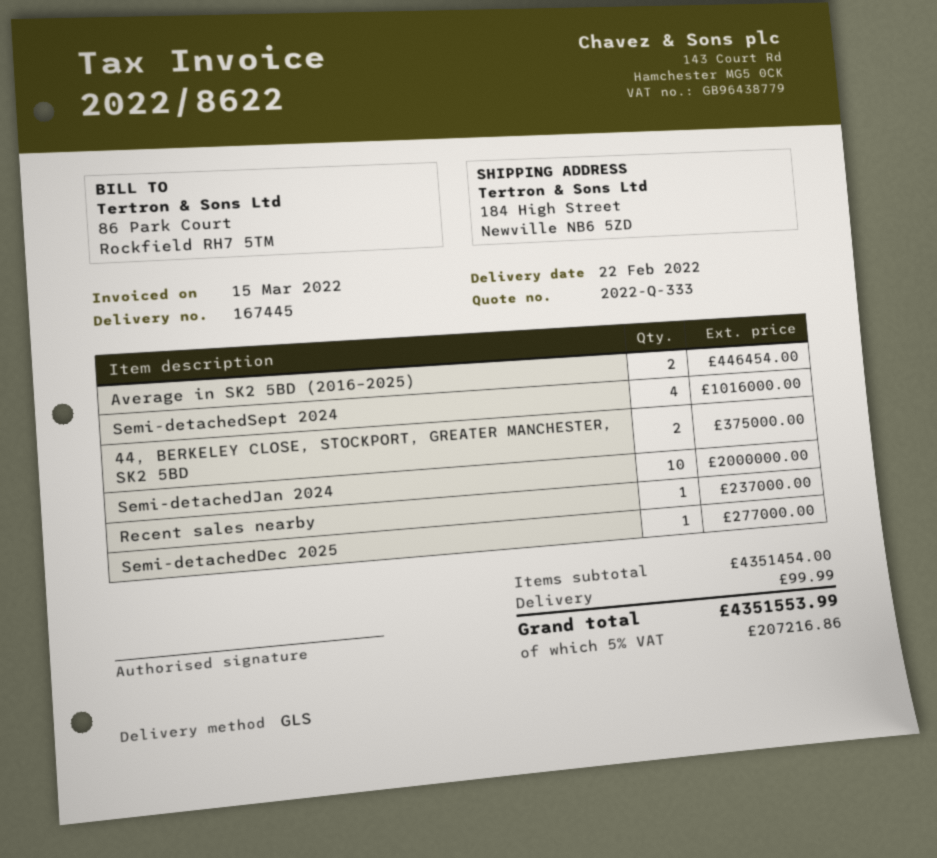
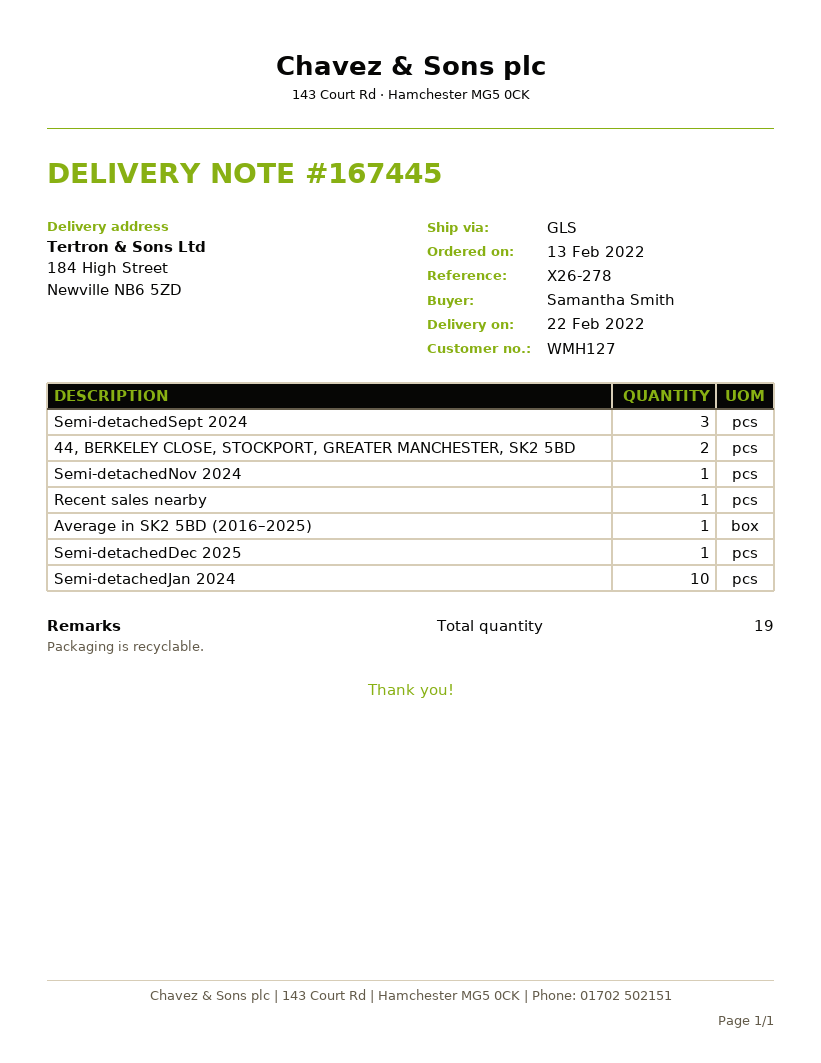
Average in SK2 5BD (2016–2025): 2 -> 1
Semi-detachedSept 2024: 4 -> 3
Semi-detachedNov 2024: none -> 1

